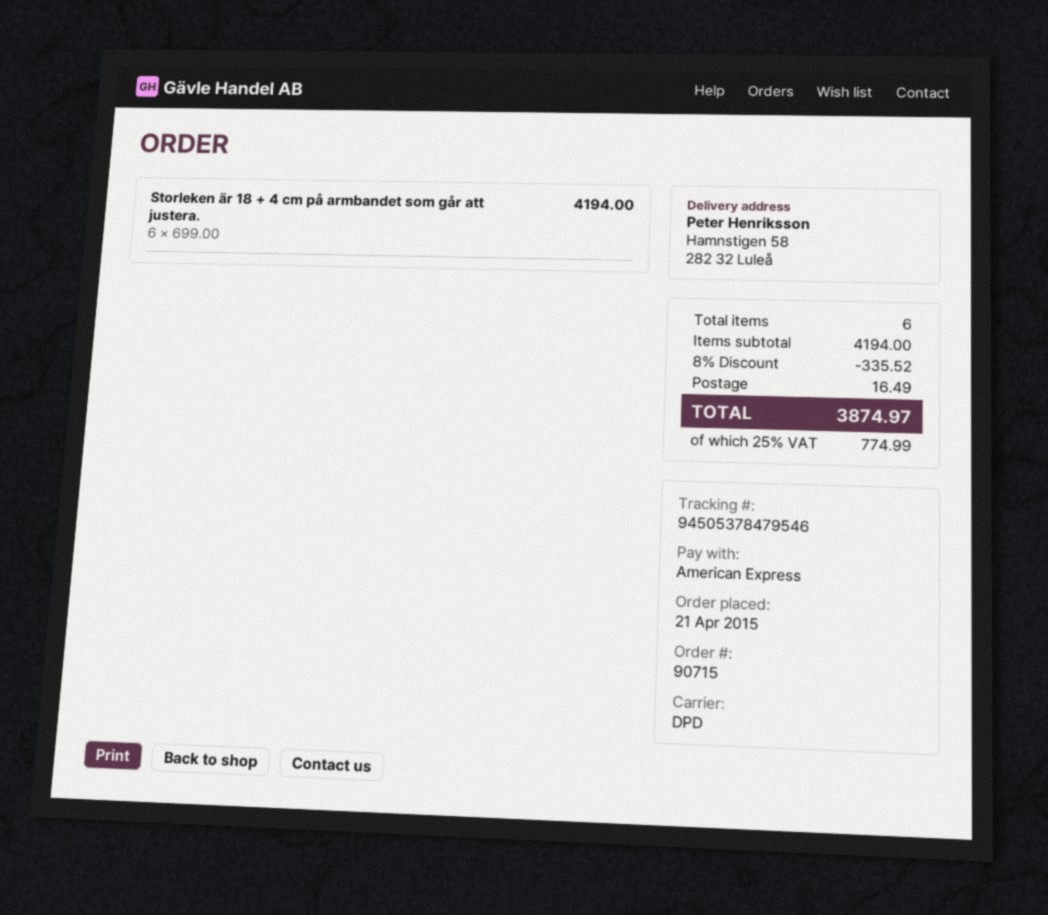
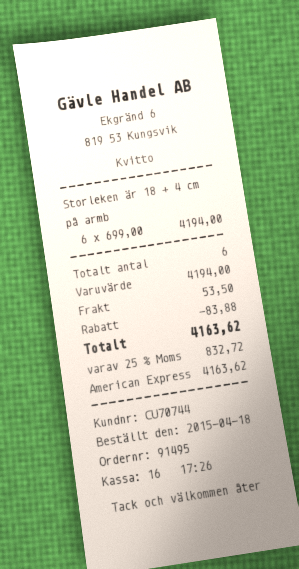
order number: 90715 -> 91495
order date: 2015-04-21 -> 2015-04-18
discount: 335.52 -> 83.88
shipping: 16.49 -> 53.50
tax: 25% = 774.99 -> 25% = 832.72
total: 3874.97 -> 4163.62

